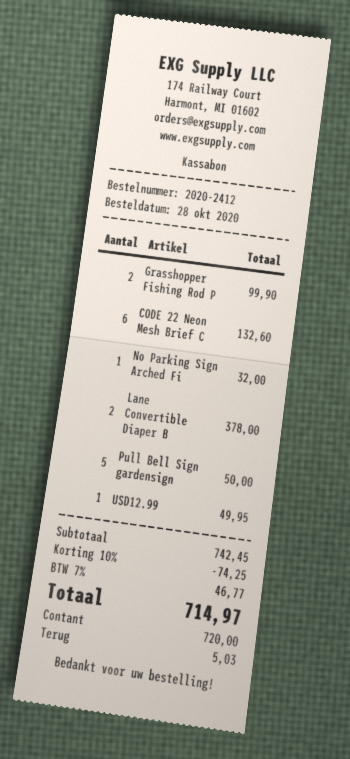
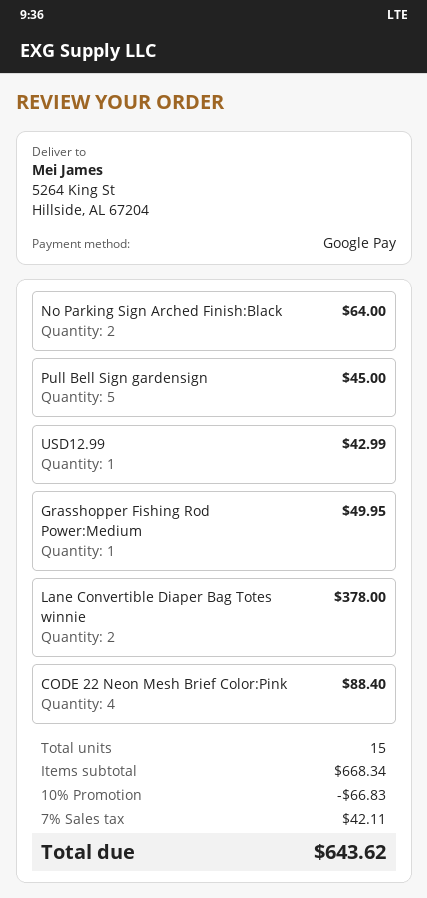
payment method: cash -> Google Pay
Grasshopper Fishing Rod P: 2 for 99.90 -> 1 for 49.95
CODE 22 Neon Mesh Brief C: 6 for 132.60 -> 4 for 88.40
No Parking Sign Arched Fi: 1 for 32.00 -> 2 for 64.00
Pull Bell Sign gardensign: 5 for 50.00 -> 5 for 45.00
USD12.99: 1 for 49.95 -> 1 for 42.99
subtotal: 742.45 -> 668.34
discount: 10% = 74.25 -> 10% = 66.83
tax: 7% = 46.77 -> 7% = 42.11
total: 714.97 -> 643.62

